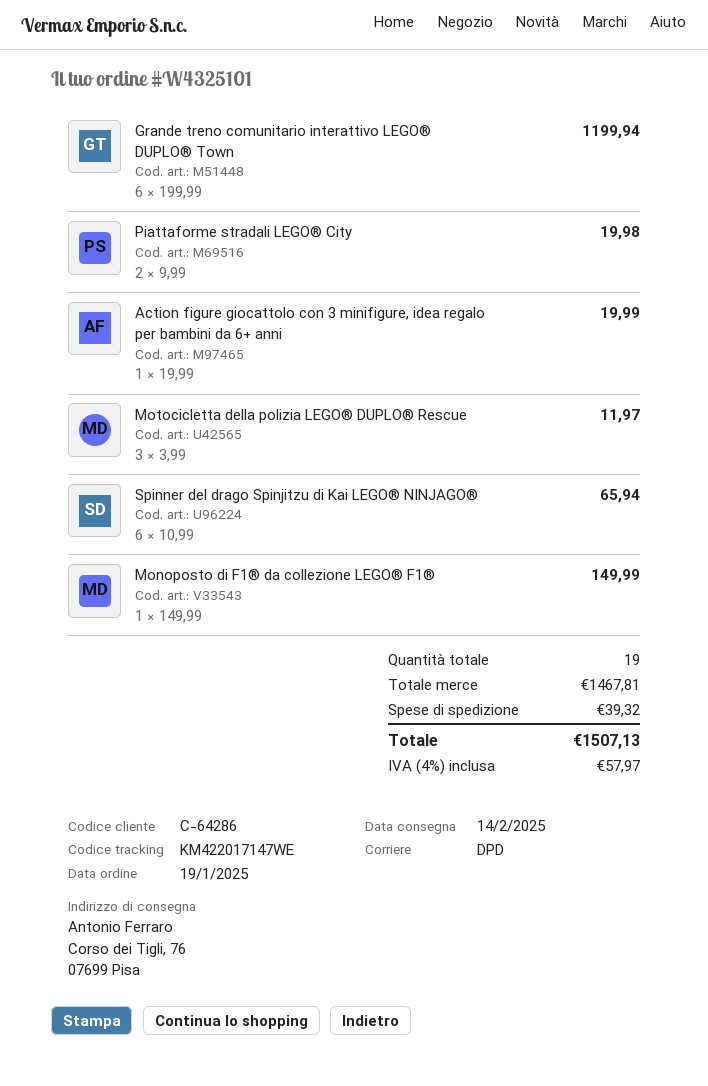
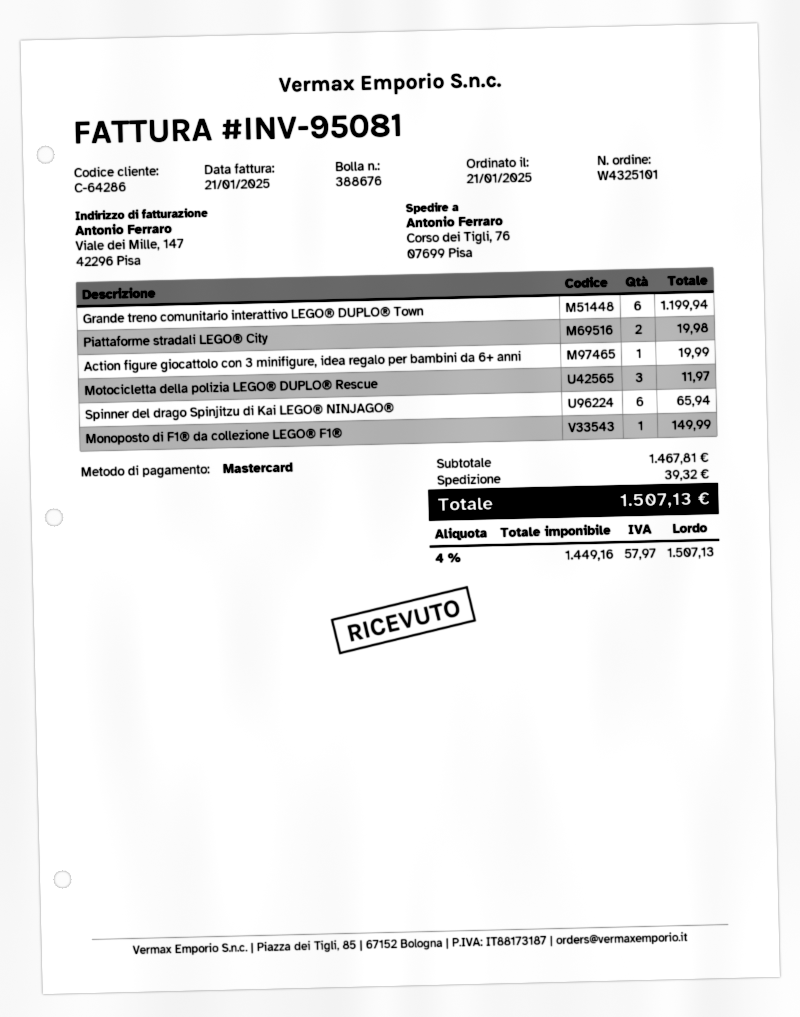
order date: 2025-01-19 -> 2025-01-21

